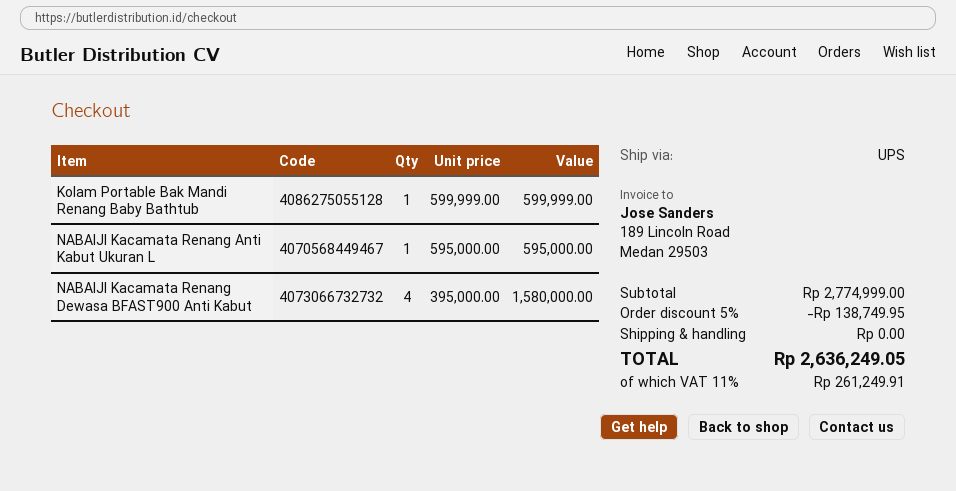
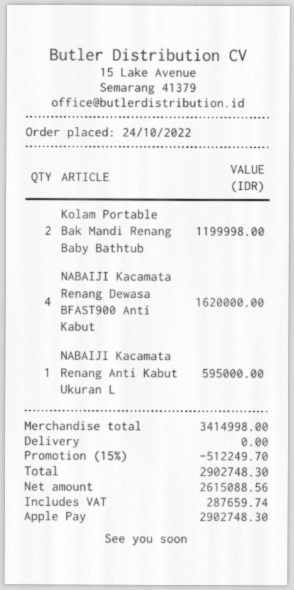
Kolam Portable Bak Mandi Renang Baby Bathtub: 1 for 599999.00 -> 2 for 1199998.00
NABAIJI Kacamata Renang Dewasa BFAST900 Anti Kabut: 4 for 1580000.00 -> 4 for 1620000.00
subtotal: 2774999.00 -> 3414998.00
discount: 5% = 138749.95 -> 15% = 512249.70
tax: 261249.91 -> 287659.74
total: 2636249.05 -> 2902748.30

